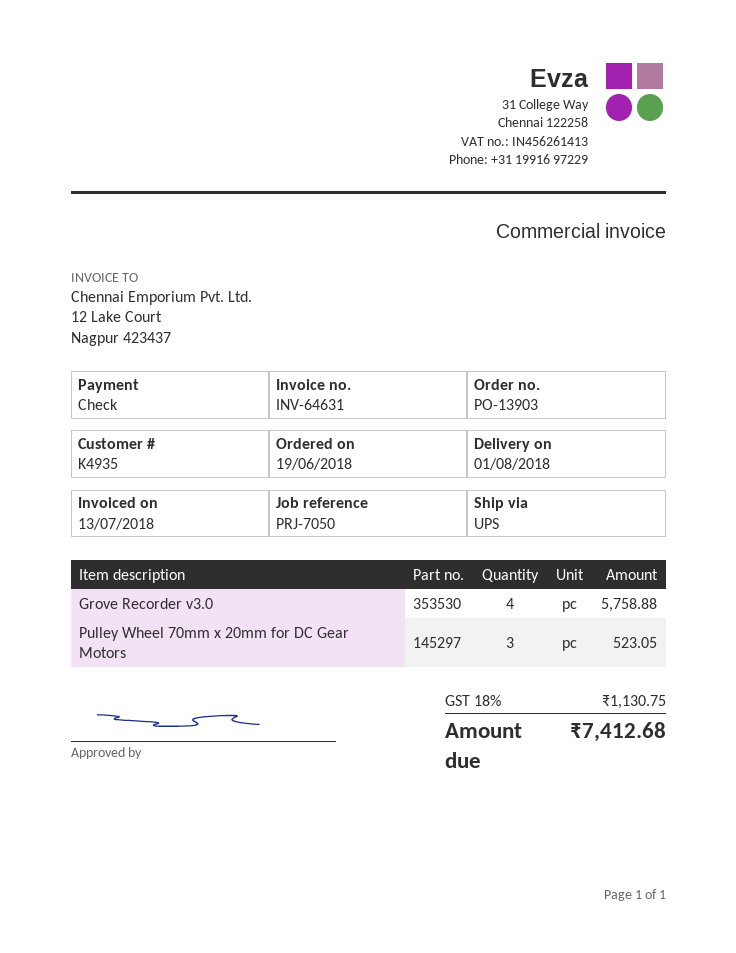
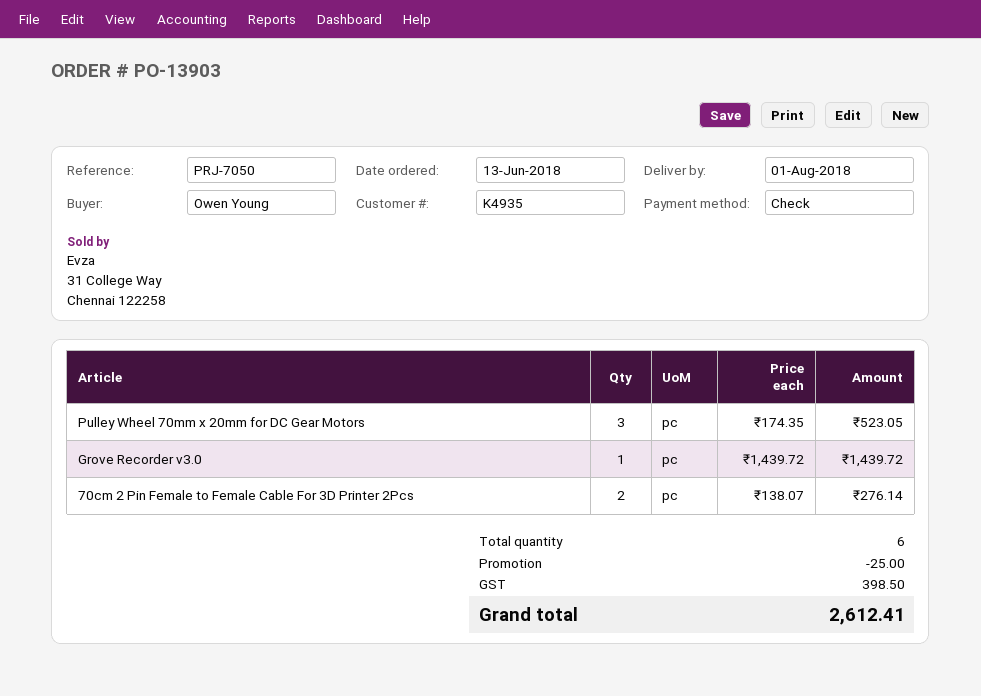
order date: 2018-06-19 -> 2018-06-13
Grove Recorder v3.0: 4 for 5758.88 -> 1 for 1439.72
70cm 2 Pin Female to Female Cable For 3D Printer 2Pcs: none -> 2 for 276.14
discount: none -> 25.00
tax: 1130.75 -> 398.50
total: 7412.68 -> 2612.41

